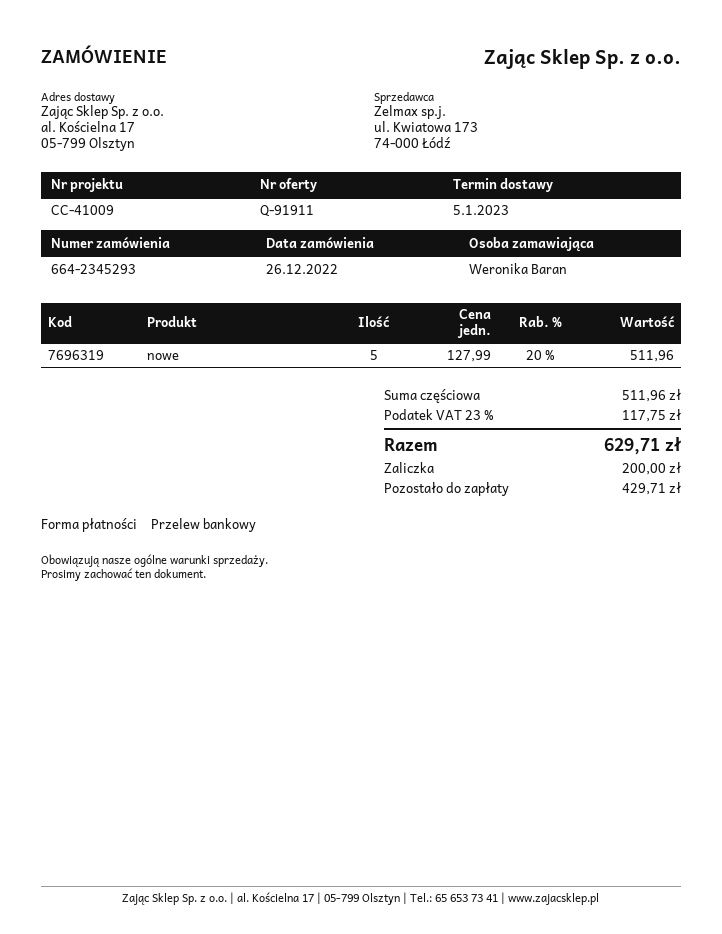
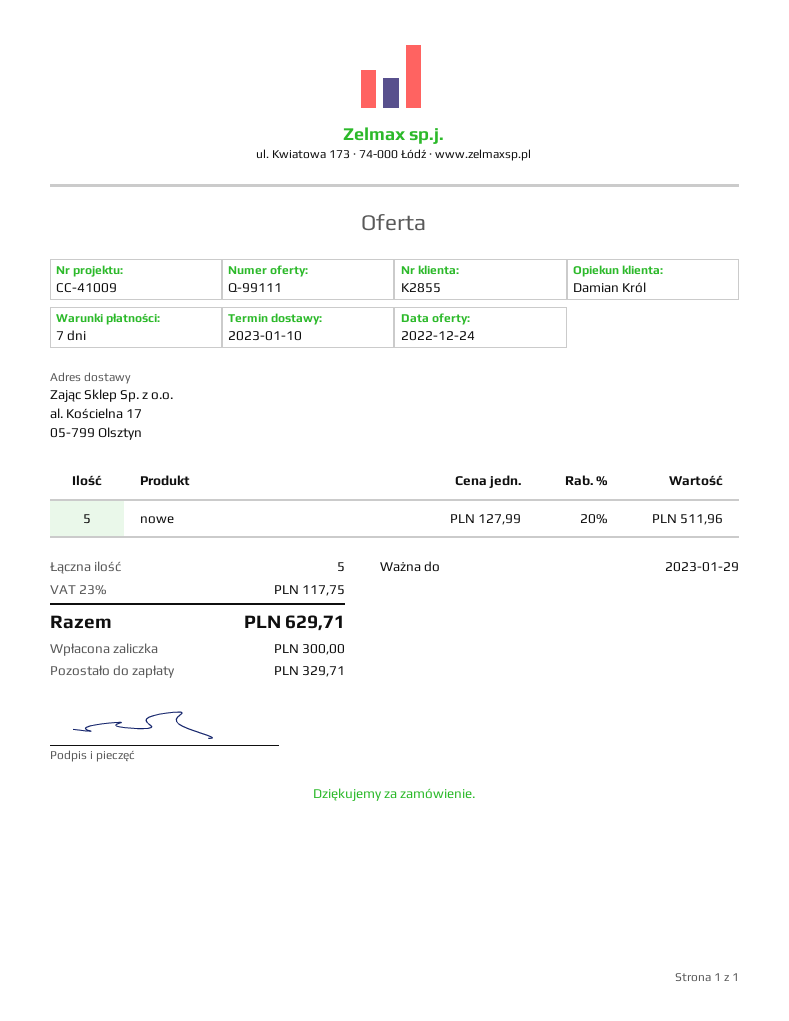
quote number: Q-91911 -> Q-99111
delivery date: 2023-01-05 -> 2023-01-10
deposit: 200.00 -> 300.00
balance: 429.71 -> 329.71

